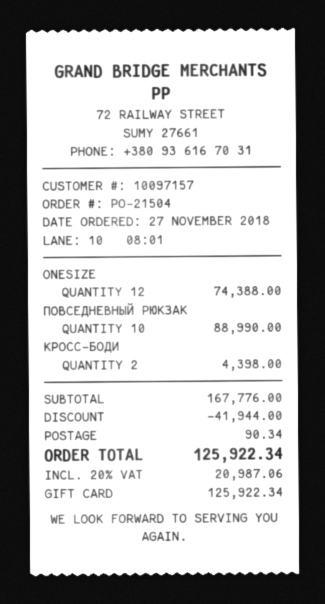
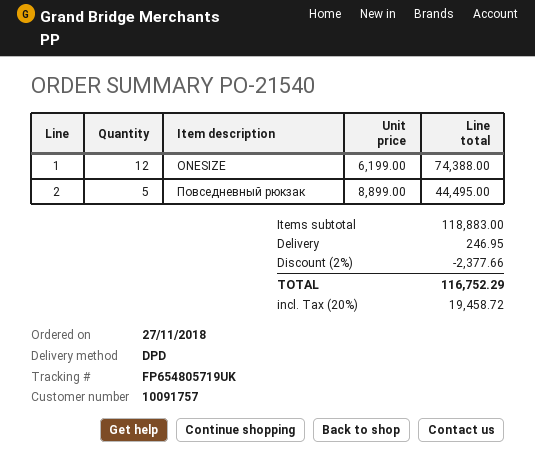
order number: PO-21504 -> PO-21540
customer number: 10097157 -> 10091757
ПОВСЕДНЕВНЫЙ РЮКЗАК: 10 for 88990.00 -> 5 for 44495.00
КРОСС-БОДИ: 2 for 4398.00 -> none
subtotal: 167776.00 -> 118883.00
discount: 41944.00 -> 2377.66
shipping: 90.34 -> 246.95
tax: 20% = 20987.06 -> 20% = 19458.72
total: 125922.34 -> 116752.29

